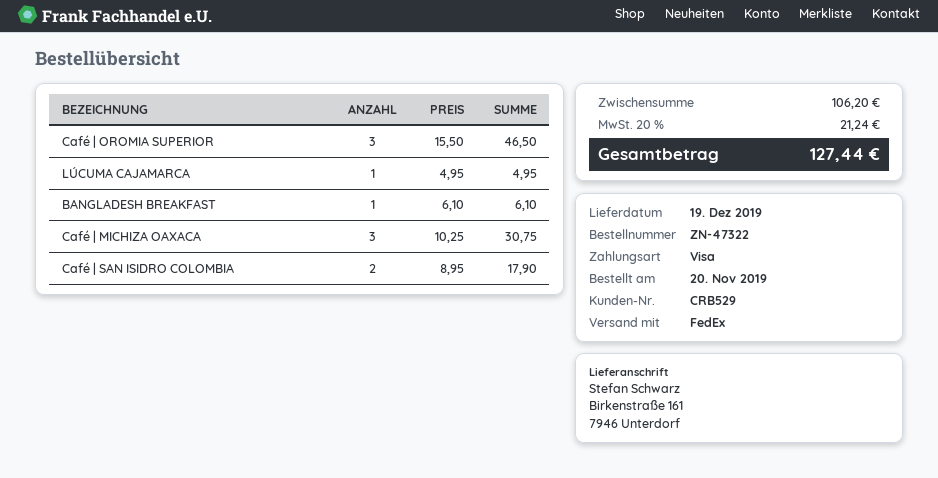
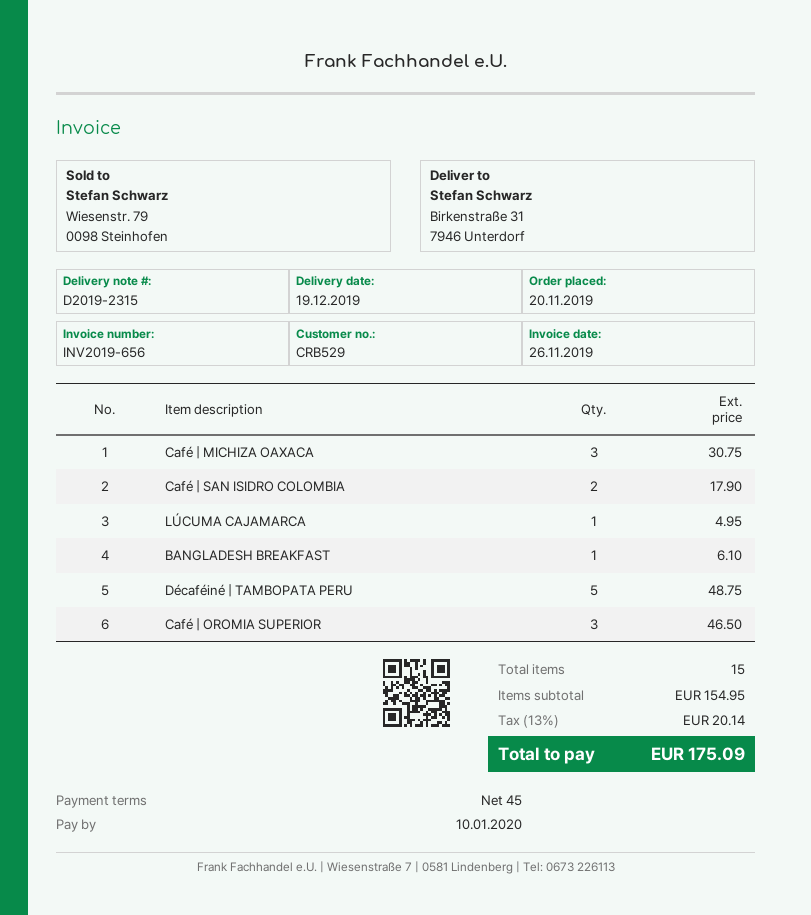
ship to: Birkenstraße 161, 7946 Unterdorf -> Birkenstraße 31, 7946 Unterdorf
Décaféiné | TAMBOPATA PERU: none -> 5 for 48.75
subtotal: 106.20 -> 154.95
tax: 20% = 21.24 -> 13% = 20.14
total: 127.44 -> 175.09

